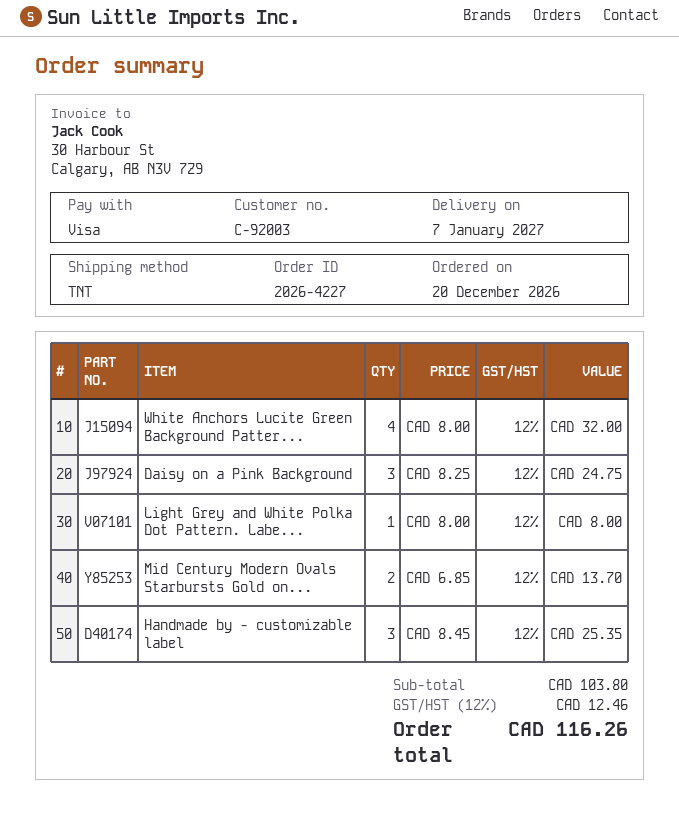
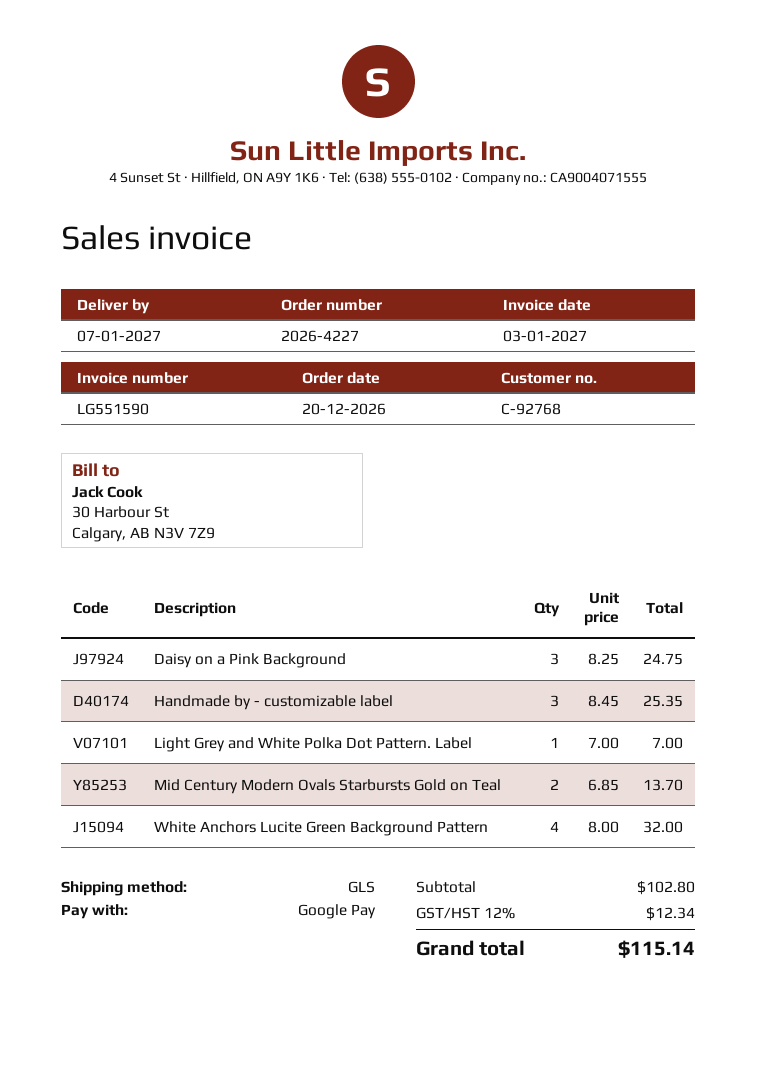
customer number: C-92003 -> C-92768
payment method: Visa -> Google Pay
shipping method: TNT -> GLS
Light Grey and White Polka Dot Pattern. Labe...: 1 x 8.00 = 8.00 -> 1 x 7.00 = 7.00
subtotal: 103.80 -> 102.80
tax: 12% = 12.46 -> 12% = 12.34
total: 116.26 -> 115.14

